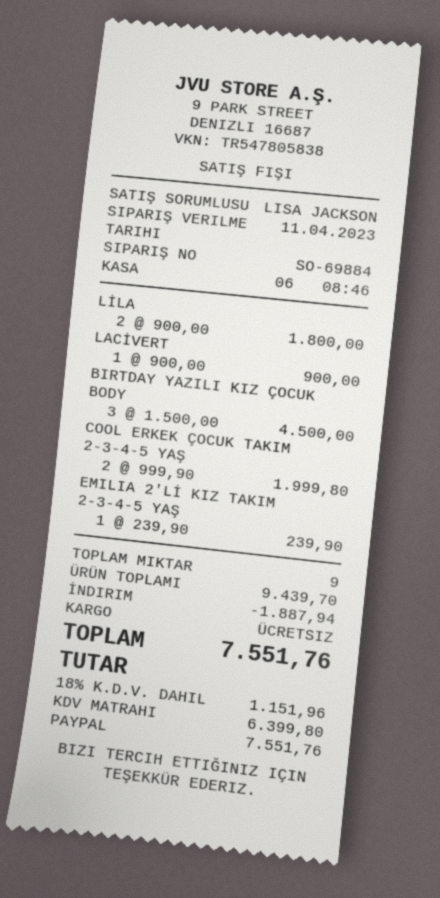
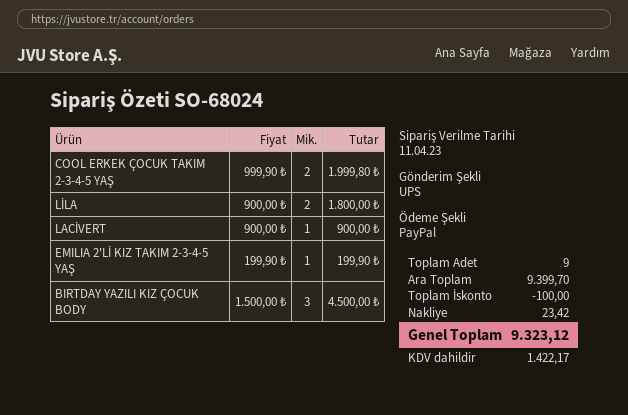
order number: SO-69884 -> SO-68024
EMILIA 2'Lİ KIZ TAKIM 2-3-4-5 YAŞ: 1 x 239.90 = 239.90 -> 1 x 199.90 = 199.90
subtotal: 9439.70 -> 9399.70
discount: 1887.94 -> 100.00
shipping: 0.00 -> 23.42
tax: 1151.96 -> 1422.17
total: 7551.76 -> 9323.12

